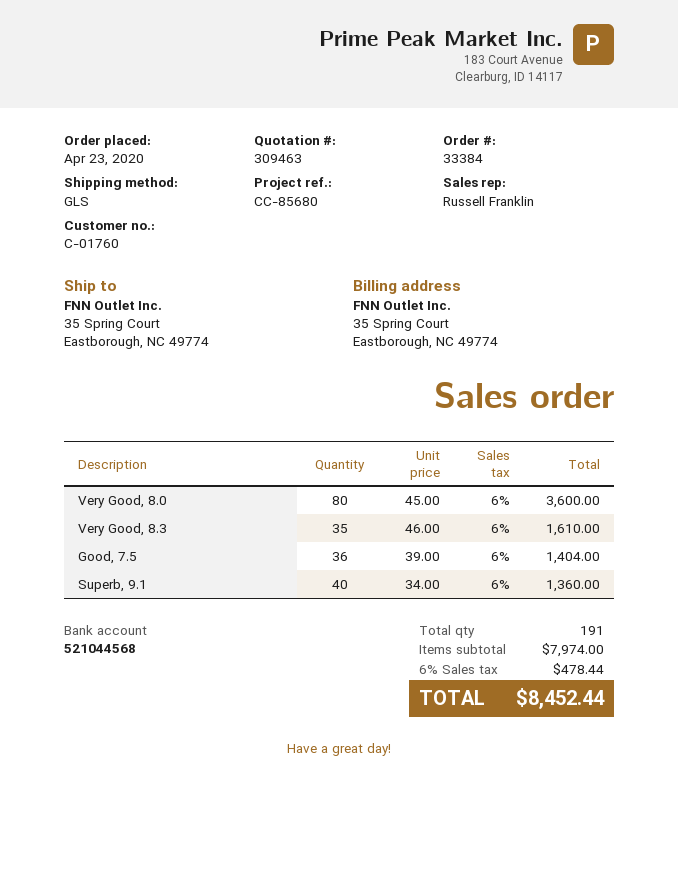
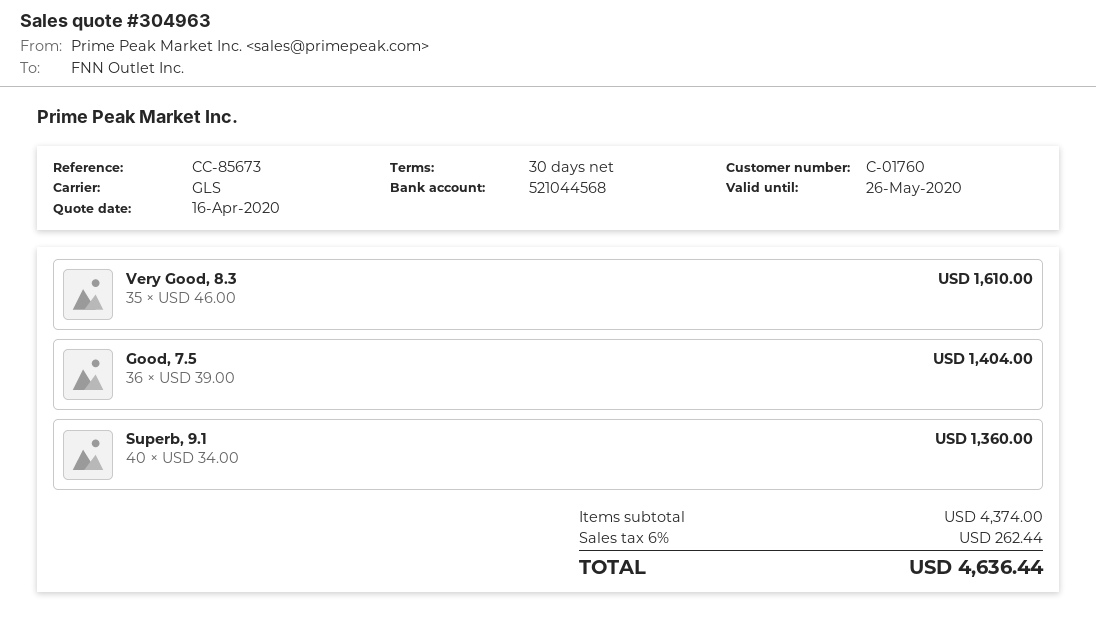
quote number: 309463 -> 304963
reference: CC-85680 -> CC-85673
Very Good, 8.0: 80 x 45.00 = 3600.00 -> none
subtotal: 7974.00 -> 4374.00
tax: 6% = 478.44 -> 6% = 262.44
total: 8452.44 -> 4636.44

